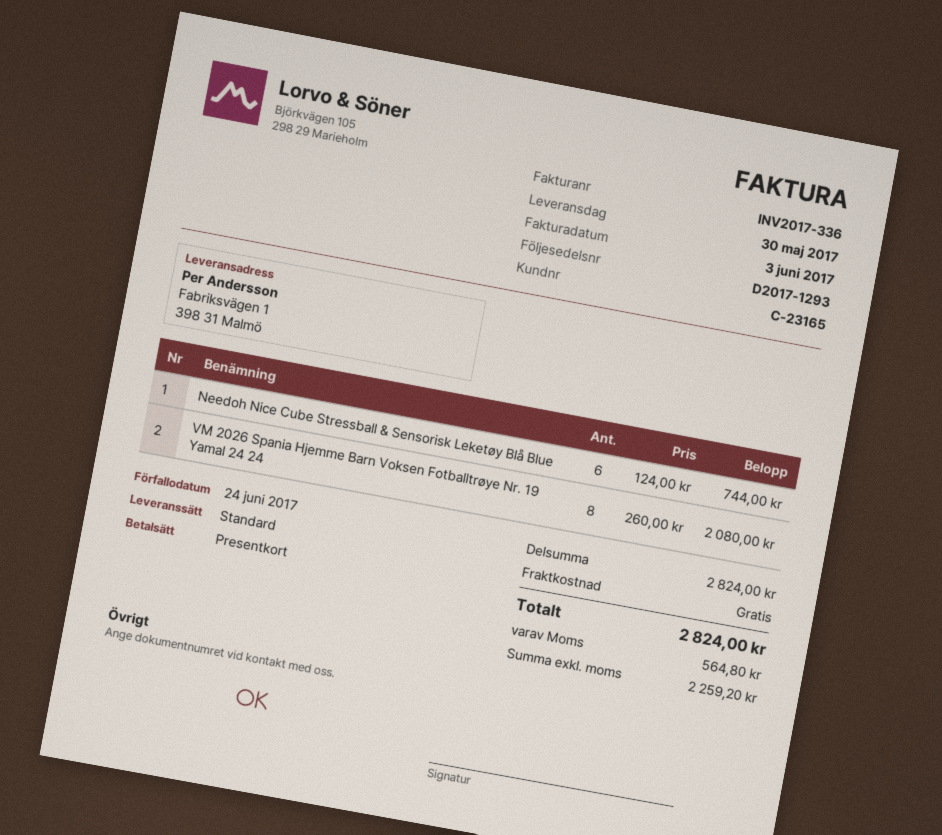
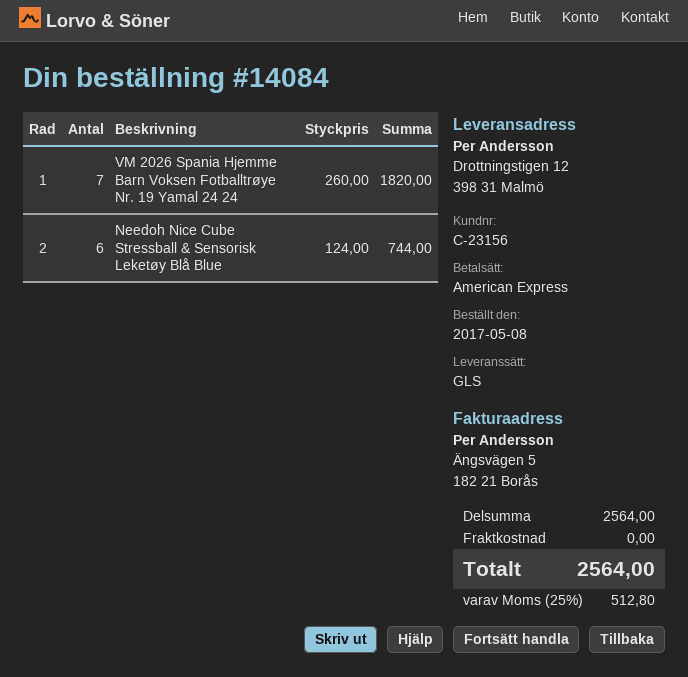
customer number: C-23165 -> C-23156
payment method: gift card -> American Express
shipping method: standard -> GLS
ship to: Fabriksvägen 1, 398 31 Malmö -> Drottningstigen 12, 398 31 Malmö
VM 2026 Spania Hjemme Barn Voksen Fotballtrøye Nr. 19 Yamal 24 24: 8 x 260.00 = 2080.00 -> 7 x 260.00 = 1820.00
subtotal: 2824.00 -> 2564.00
tax: 564.80 -> 512.80
total: 2824.00 -> 2564.00

